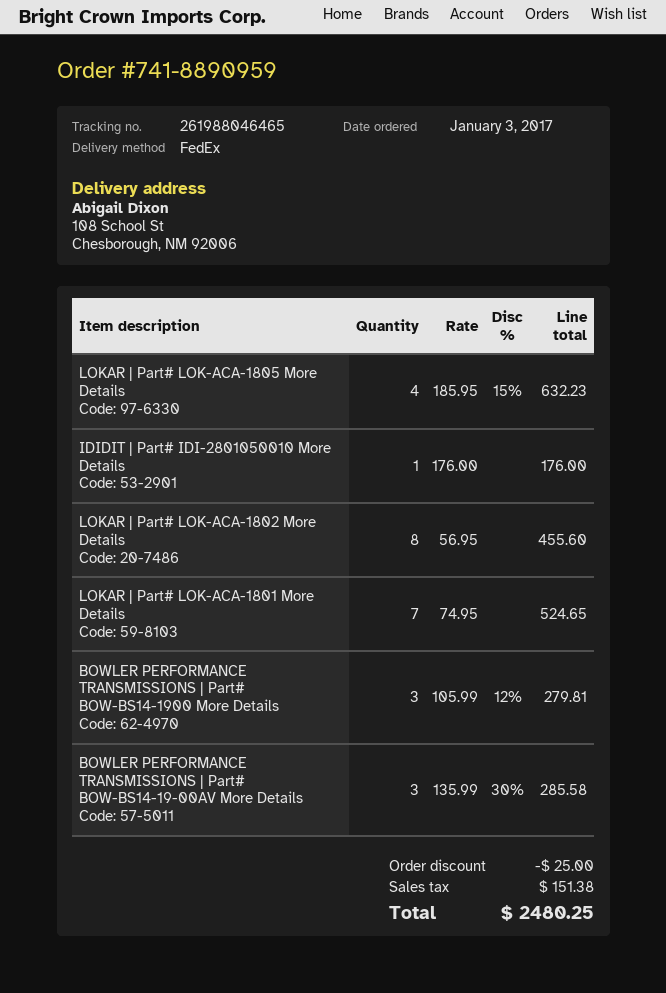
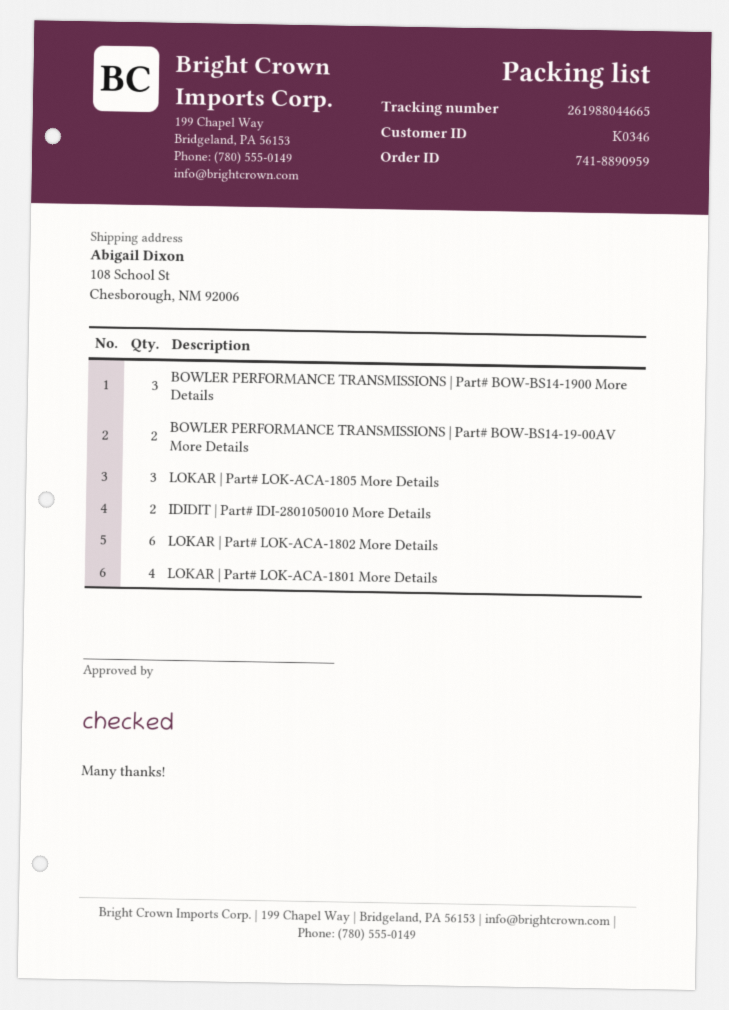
tracking number: 261988046465 -> 261988044665
LOKAR | Part# LOK-ACA-1805 More Details: 4 -> 3
IDIDIT | Part# IDI-2801050010 More Details: 1 -> 2
LOKAR | Part# LOK-ACA-1802 More Details: 8 -> 6
LOKAR | Part# LOK-ACA-1801 More Details: 7 -> 4
BOWLER PERFORMANCE TRANSMISSIONS | Part# BOW-BS14-19-00AV More Details: 3 -> 2

